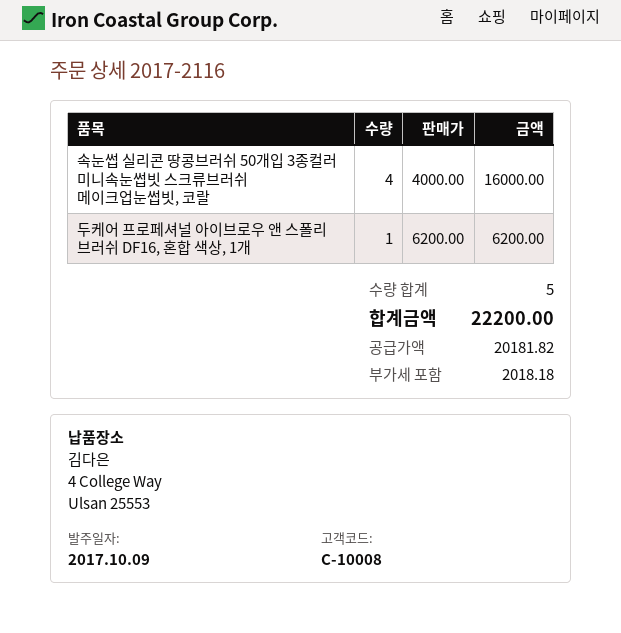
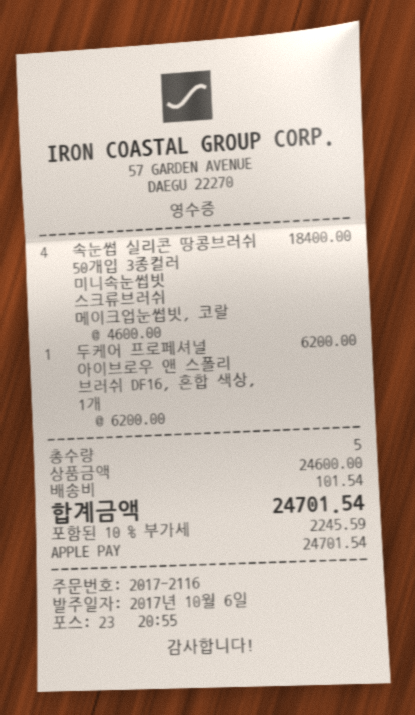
order date: 2017-10-09 -> 2017-10-06
속눈썹 실리콘 땅콩브러쉬 50개입 3종컬러 미니속눈썹빗 스크류브러쉬 메이크업눈썹빗, 코랄: 4 x 4000.00 = 16000.00 -> 4 x 4600.00 = 18400.00
shipping: none -> 101.54
tax: 2018.18 -> 2245.59
total: 22200.00 -> 24701.54

